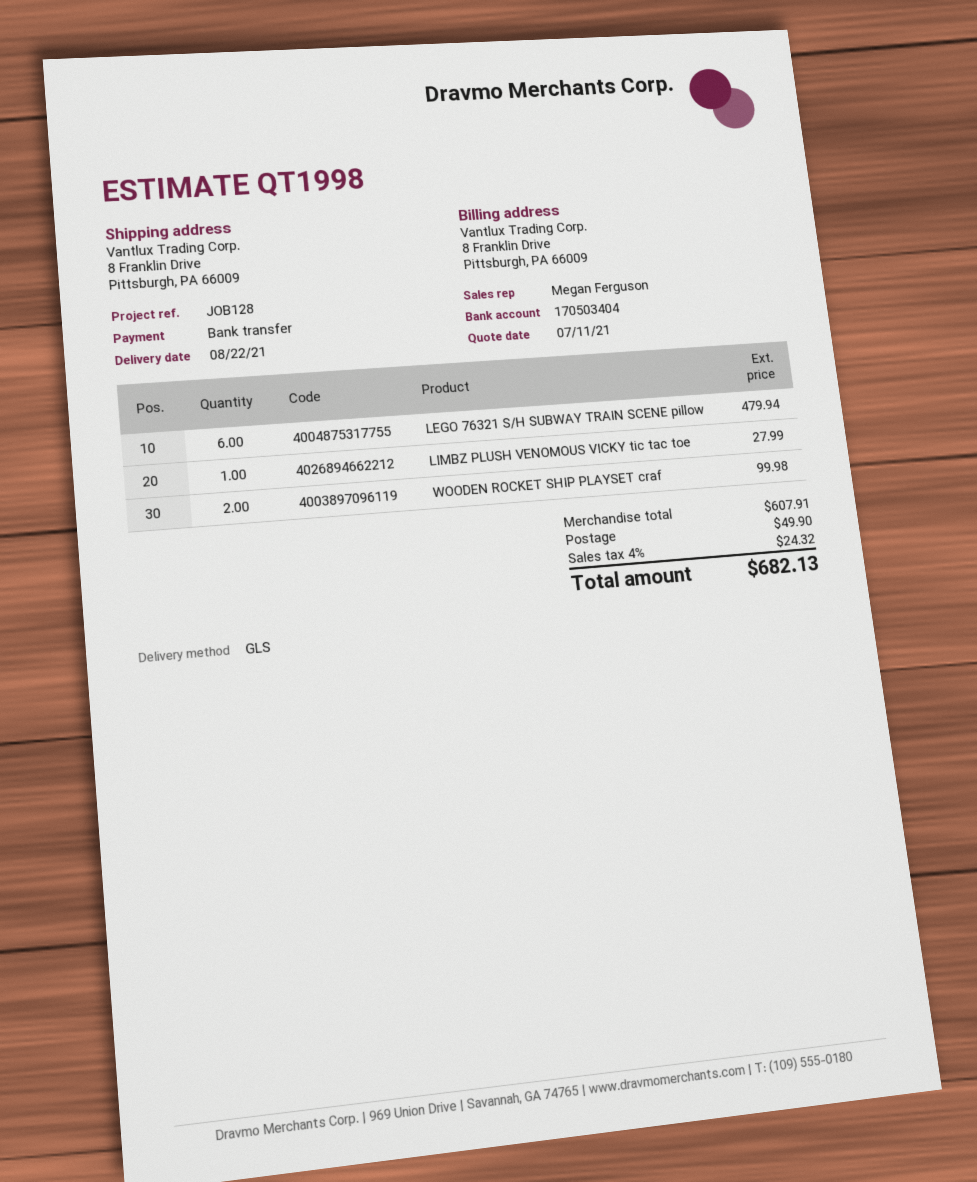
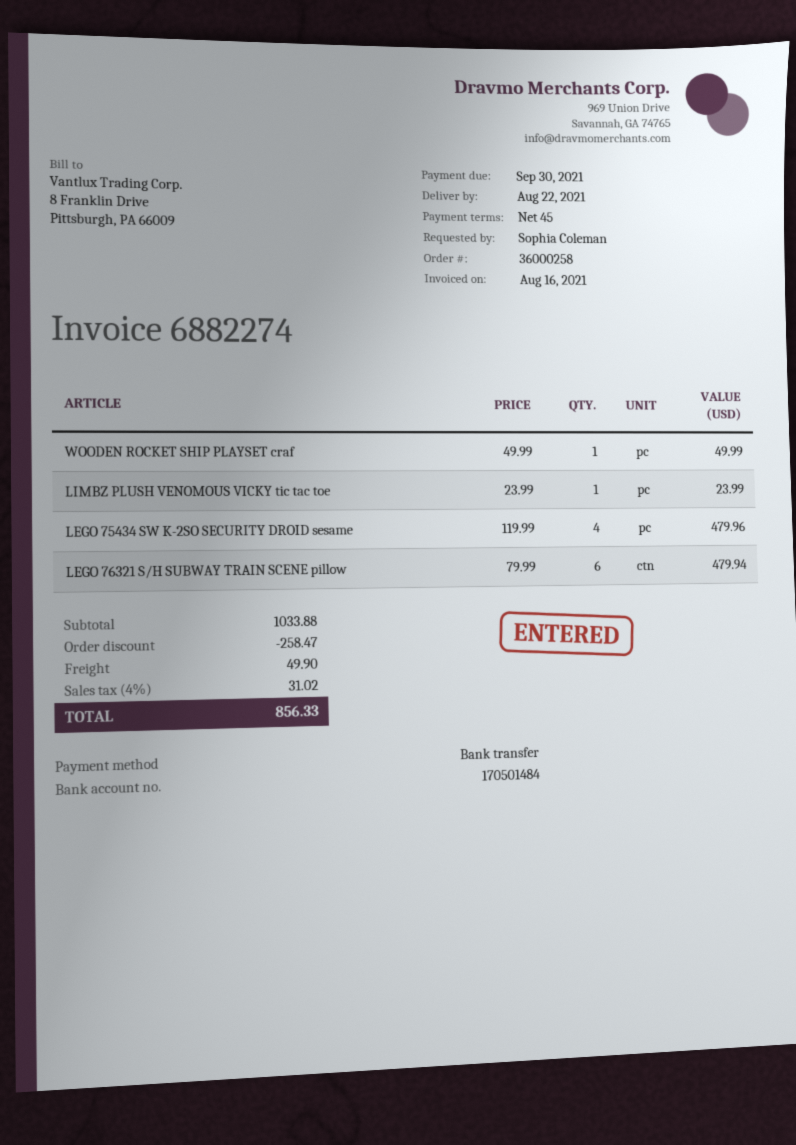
bank account: 170503404 -> 170501484
LIMBZ PLUSH VENOMOUS VICKY tic tac toe: 1 for 27.99 -> 1 for 23.99
WOODEN ROCKET SHIP PLAYSET craf: 2 for 99.98 -> 1 for 49.99
LEGO 75434 SW K-2SO SECURITY DROID sesame: none -> 4 for 479.96
subtotal: 607.91 -> 1033.88
discount: none -> 258.47
tax: 4% = 24.32 -> 4% = 31.02
total: 682.13 -> 856.33

